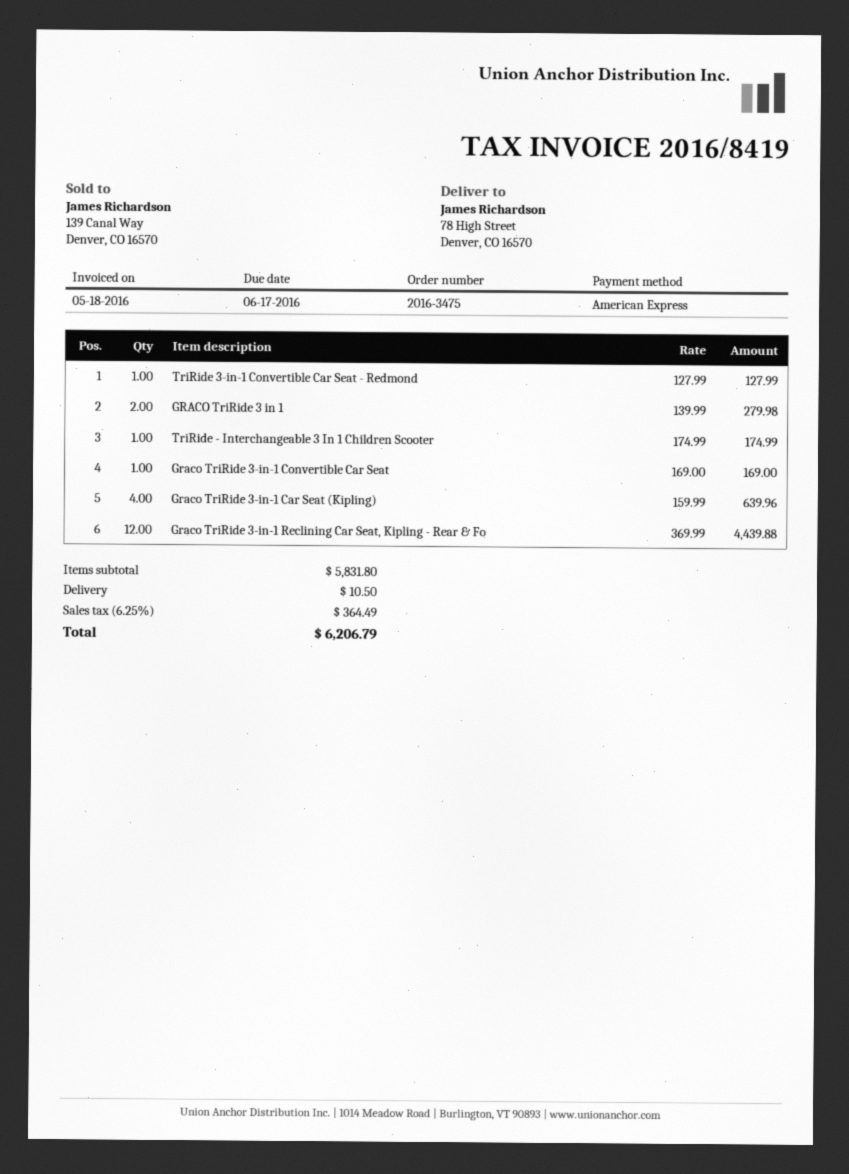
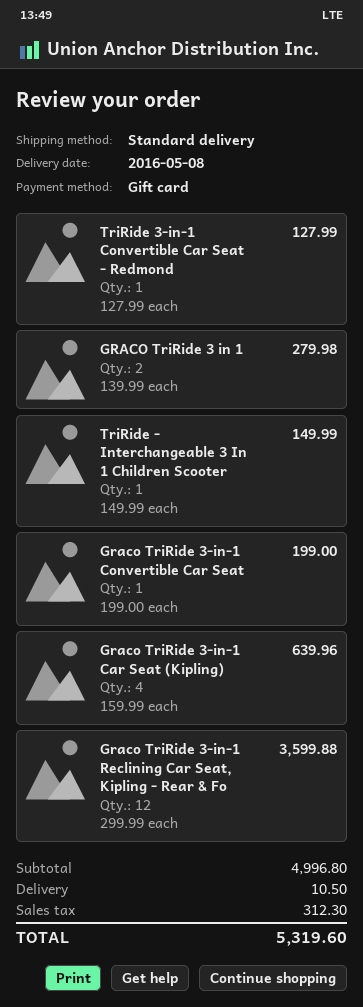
payment method: American Express -> gift card
TriRide - Interchangeable 3 In 1 Children Scooter: 1 x 174.99 = 174.99 -> 1 x 149.99 = 149.99
Graco TriRide 3-in-1 Convertible Car Seat: 1 x 169.00 = 169.00 -> 1 x 199.00 = 199.00
Graco TriRide 3-in-1 Reclining Car Seat, Kipling - Rear & Fo: 12 x 369.99 = 4439.88 -> 12 x 299.99 = 3599.88
subtotal: 5831.80 -> 4996.80
tax: 364.49 -> 312.30
total: 6206.79 -> 5319.60

